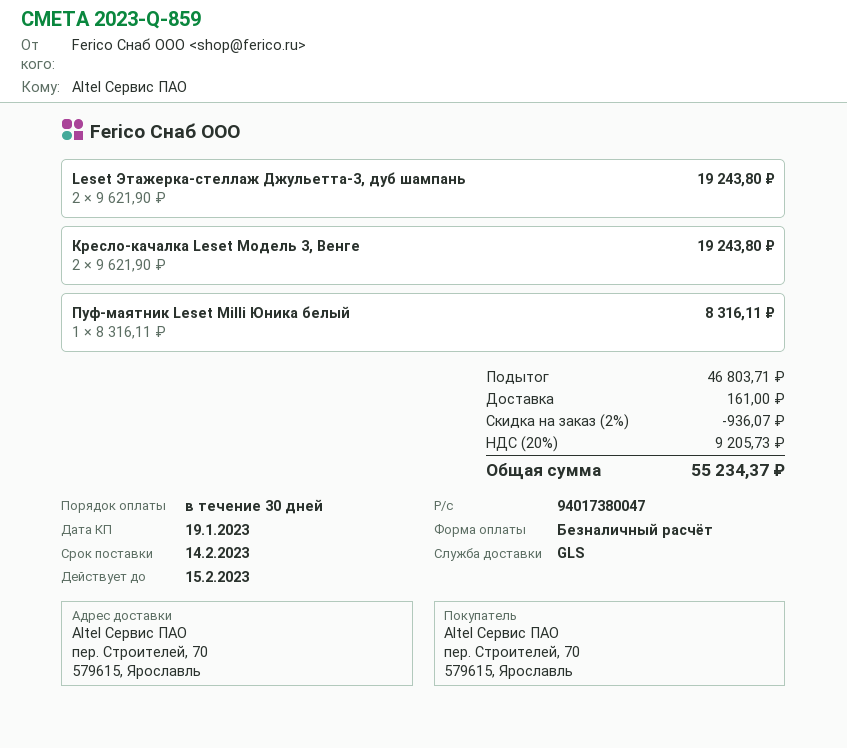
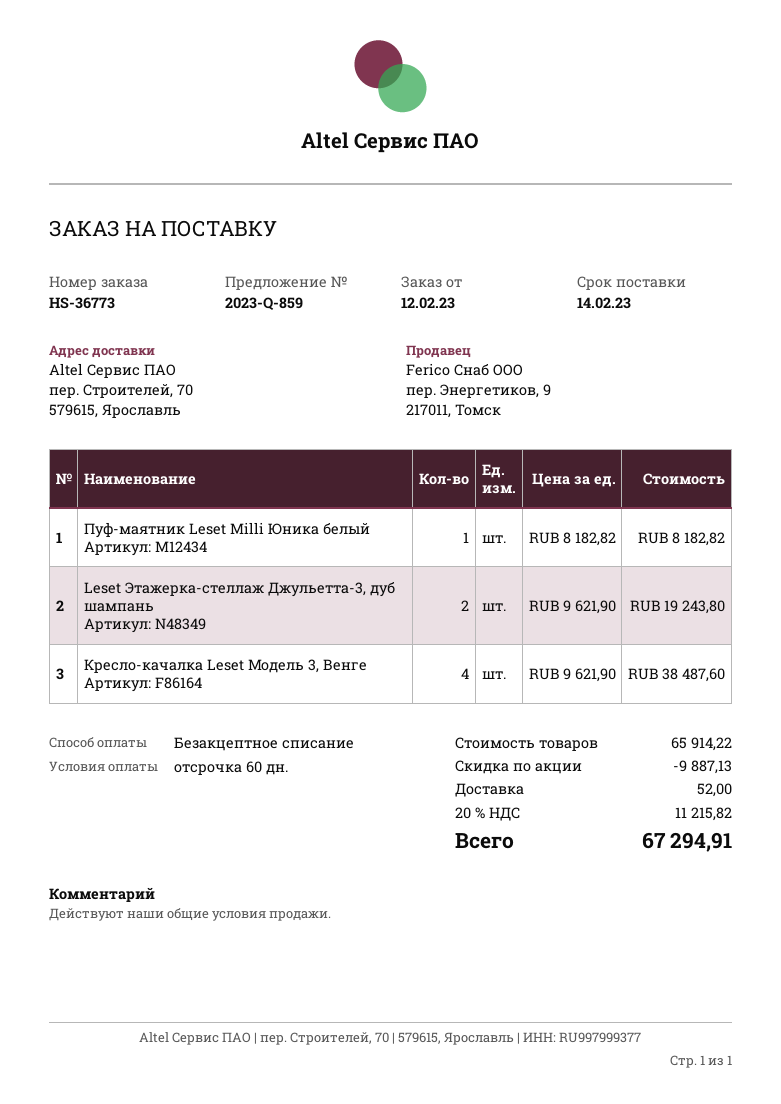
payment terms: 30 days -> 60 days
payment method: bank transfer -> direct debit
Кресло-качалка Leset Модель 3, Венге: 2 x 9621.90 = 19243.80 -> 4 x 9621.90 = 38487.60
Пуф-маятник Leset Milli Юника белый: 1 x 8316.11 = 8316.11 -> 1 x 8182.82 = 8182.82
subtotal: 46803.71 -> 65914.22
discount: 936.07 -> 9887.13
shipping: 161.00 -> 52.00
tax: 20% = 9205.73 -> 20% = 11215.82
total: 55234.37 -> 67294.91

